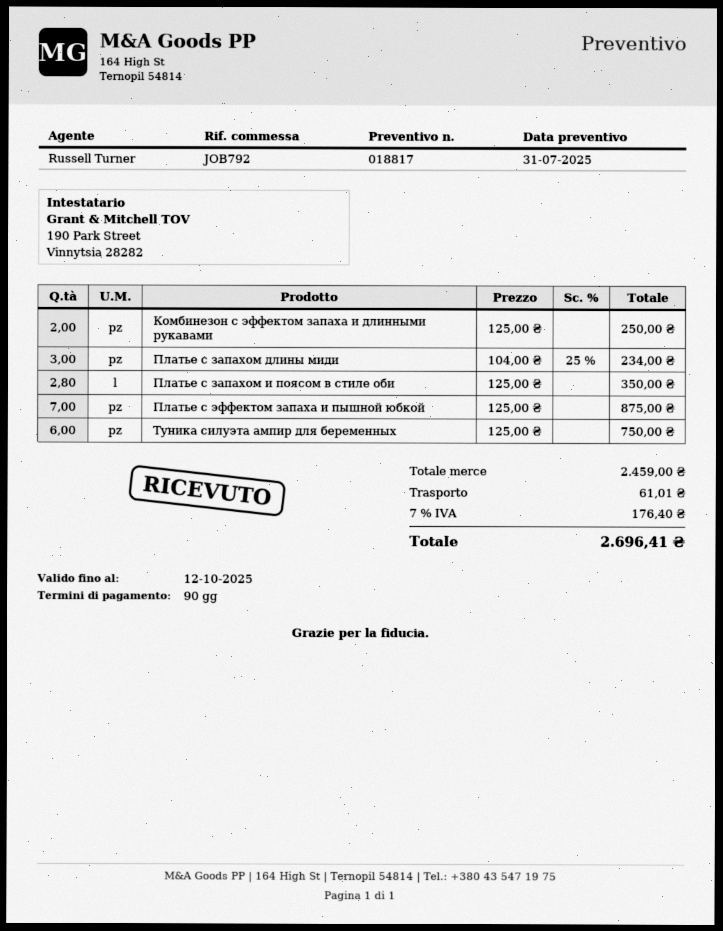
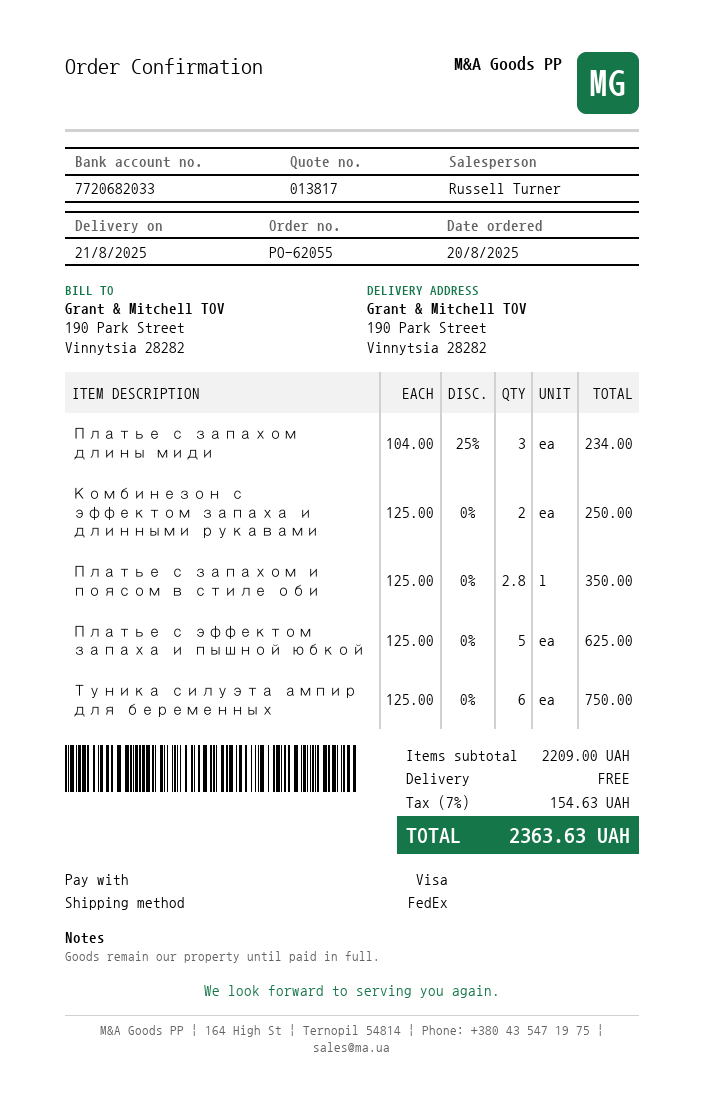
quote number: 018817 -> 013817
Платье с эффектом запаха и пышной юбкой: 7 x 125.00 = 875.00 -> 5 x 125.00 = 625.00
subtotal: 2459.00 -> 2209.00
shipping: 61.01 -> 0.00
tax: 7% = 176.40 -> 7% = 154.63
total: 2696.41 -> 2363.63

